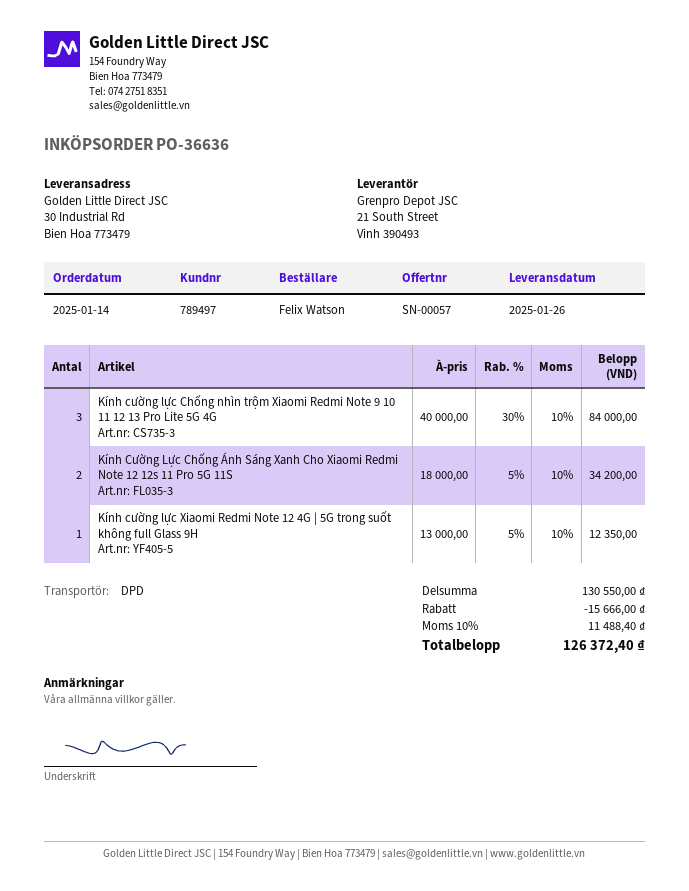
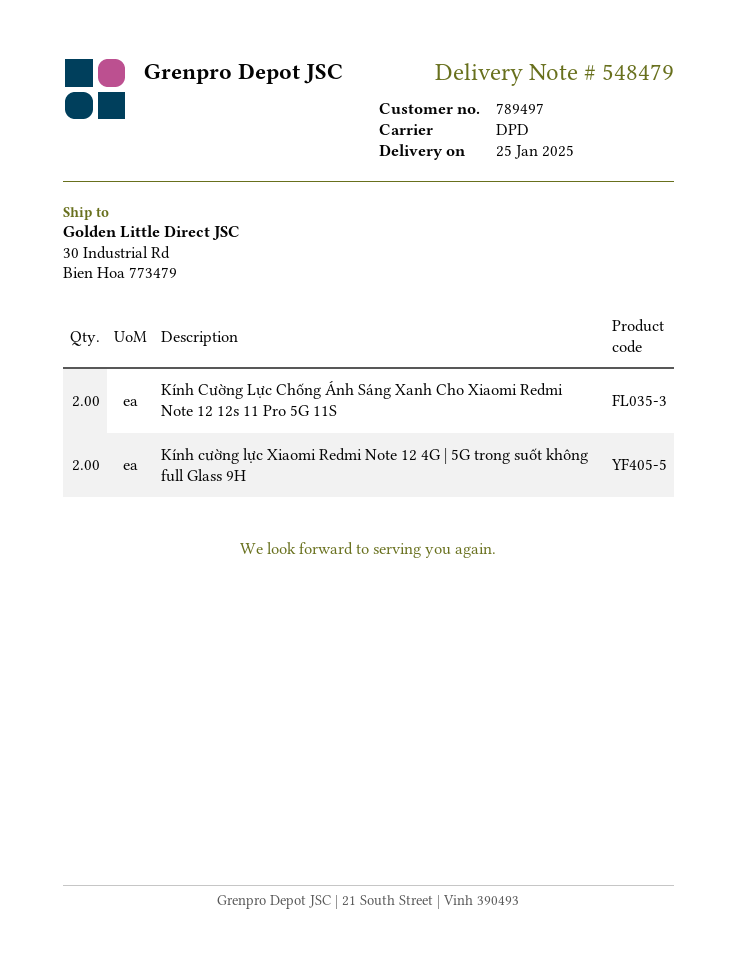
delivery date: 2025-01-26 -> 2025-01-25
Kính cường lực Chống nhìn trộm Xiaomi Redmi Note 9 10 11 12 13 Pro Lite 5G 4G: 3 -> none
Kính cường lực Xiaomi Redmi Note 12 4G | 5G trong suốt không full Glass 9H: 1 -> 2

